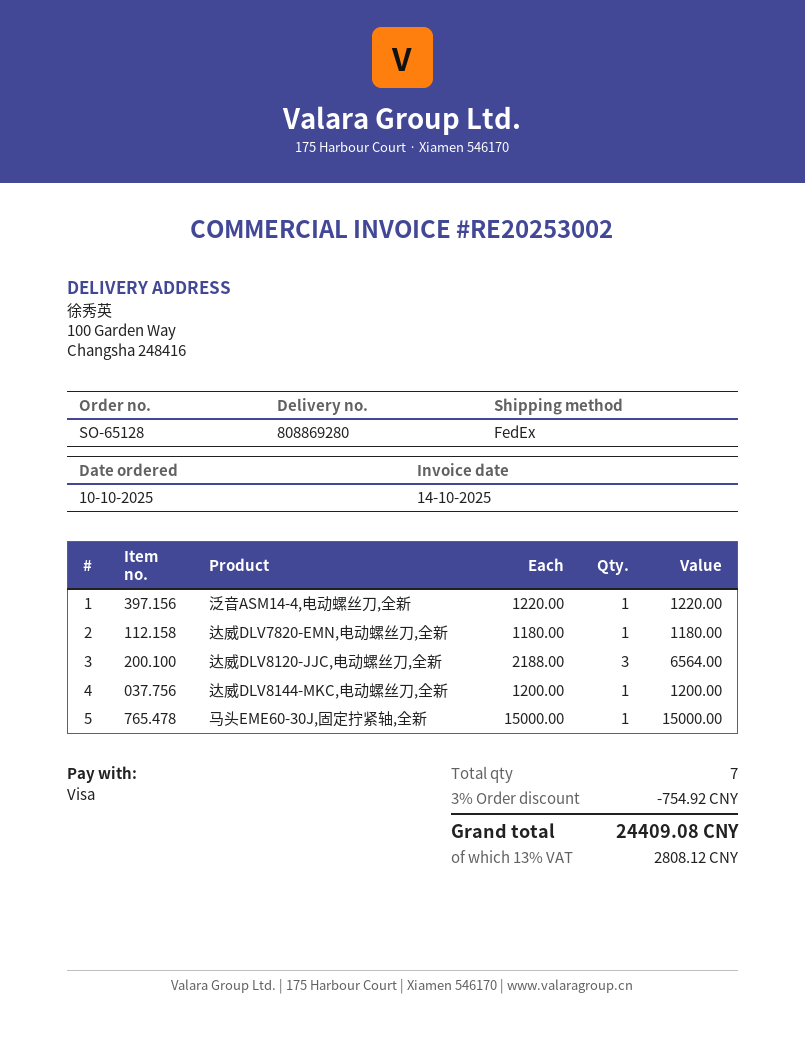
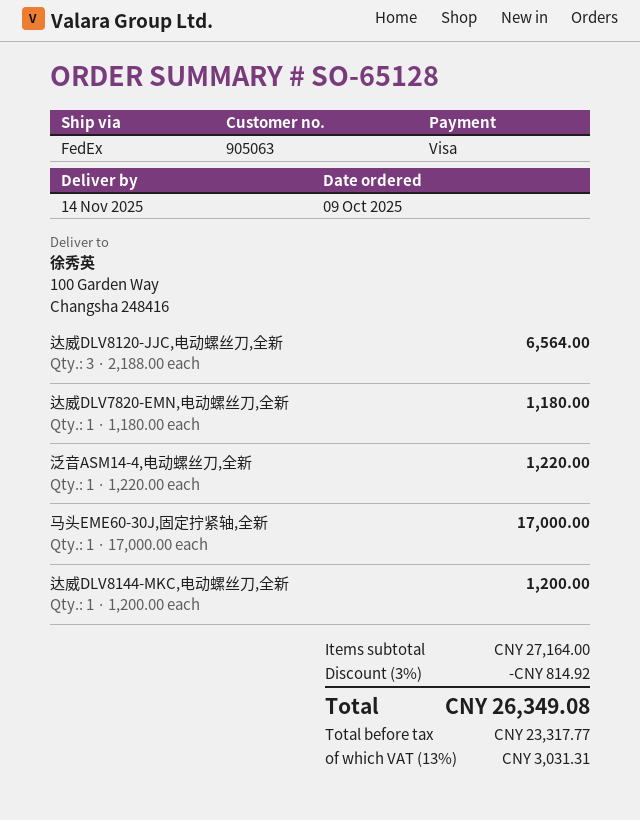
order date: 2025-10-10 -> 2025-10-09
马头EME60-30J,固定拧紧轴,全新: 1 x 15000.00 = 15000.00 -> 1 x 17000.00 = 17000.00
discount: 3% = 754.92 -> 3% = 814.92
tax: 13% = 2808.12 -> 13% = 3031.31
total: 24409.08 -> 26349.08

